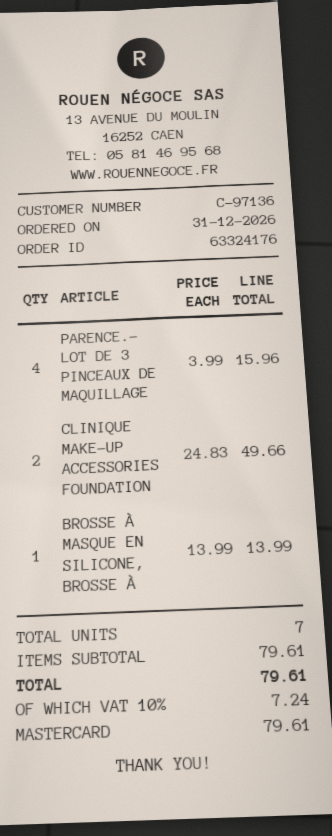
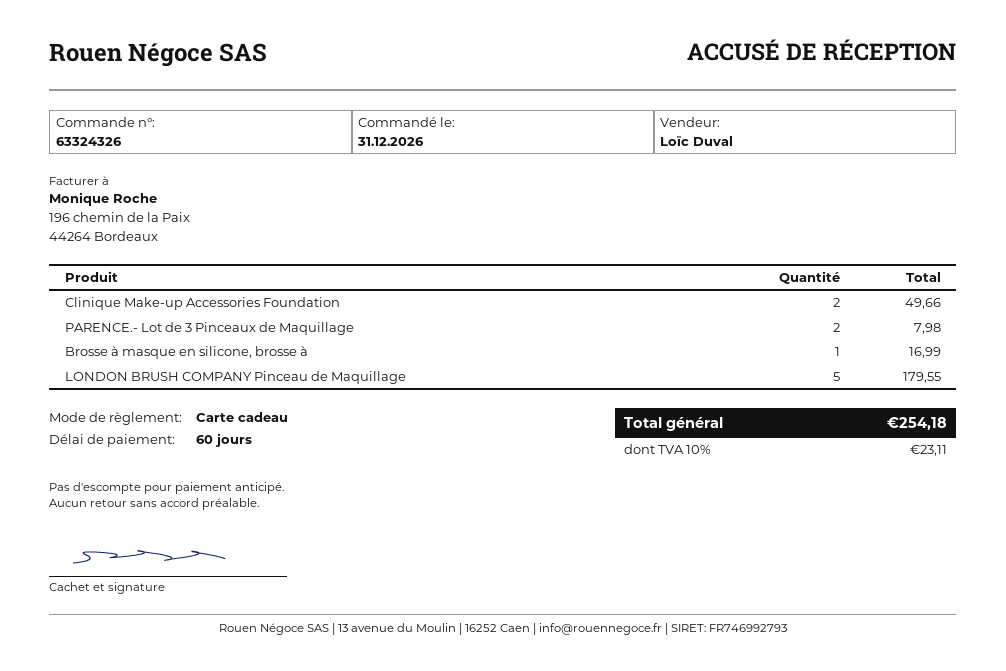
order number: 63324176 -> 63324326
payment method: Mastercard -> gift card
PARENCE.- LOT DE 3 PINCEAUX DE MAQUILLAGE: 4 for 15.96 -> 2 for 7.98
BROSSE À MASQUE EN SILICONE, BROSSE À: 1 for 13.99 -> 1 for 16.99
LONDON BRUSH COMPANY Pinceau de Maquillage: none -> 5 for 179.55
tax: 10% = 7.24 -> 10% = 23.11
total: 79.61 -> 254.18

